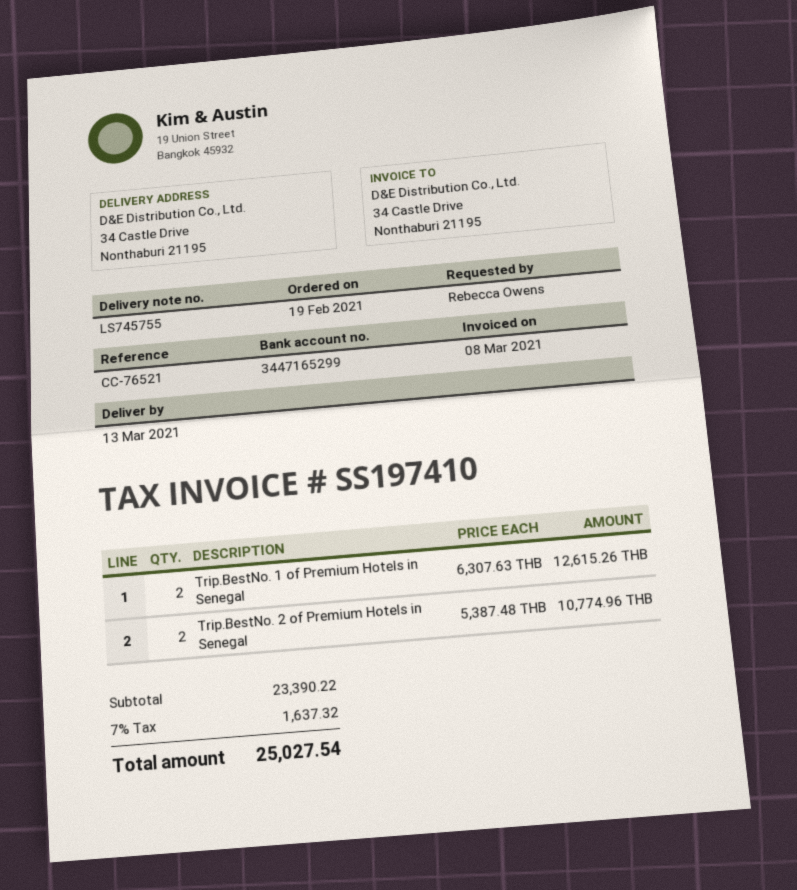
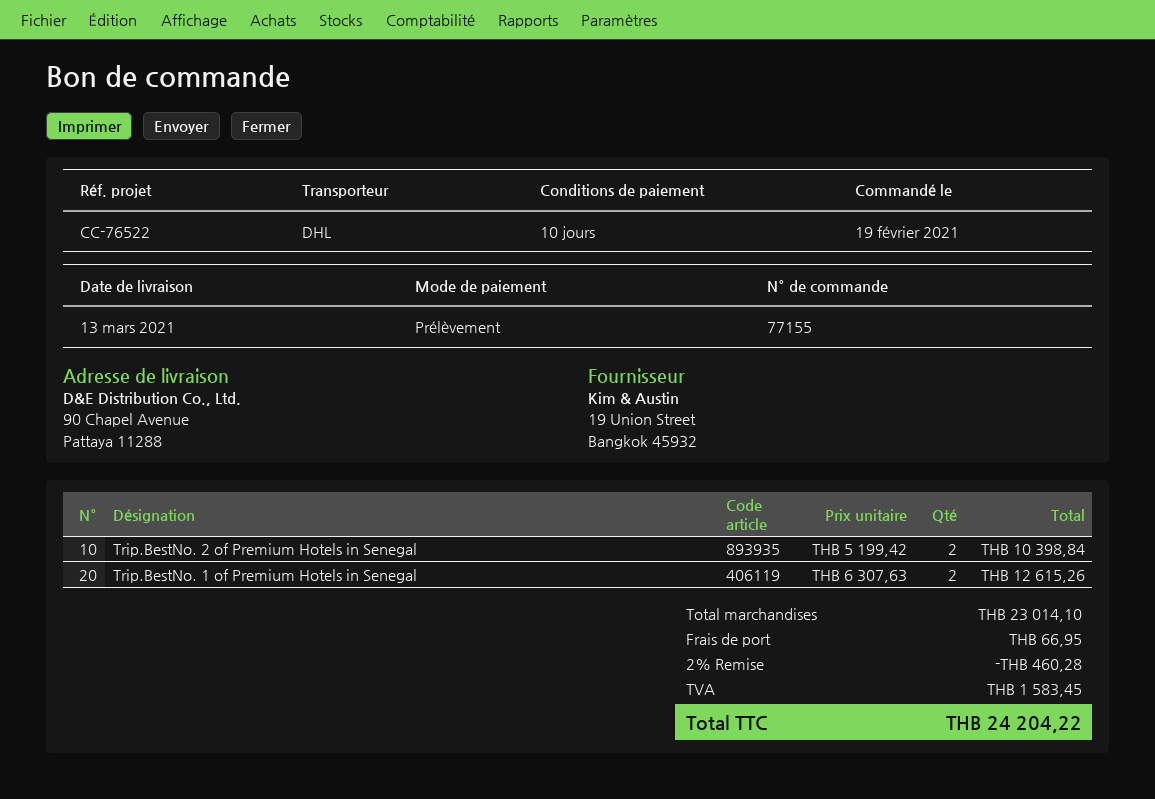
reference: CC-76521 -> CC-76522
ship to: 34 Castle Drive, Nonthaburi 21195 -> 90 Chapel Avenue, Pattaya 11288
Trip.BestNo. 2 of Premium Hotels in Senegal: 2 x 5387.48 = 10774.96 -> 2 x 5199.42 = 10398.84
subtotal: 23390.22 -> 23014.10
discount: none -> 2% = 460.28
shipping: none -> 66.95
tax: 1637.32 -> 1583.45
total: 25027.54 -> 24204.22

